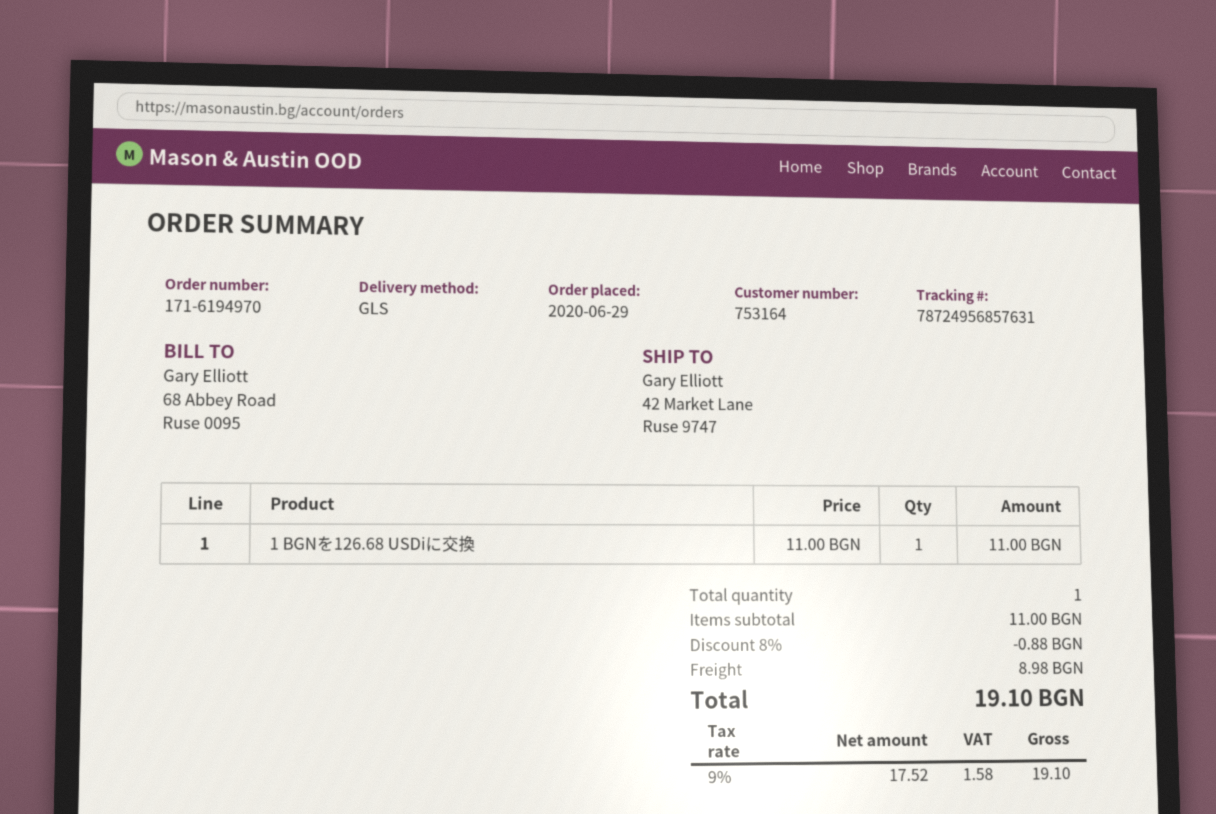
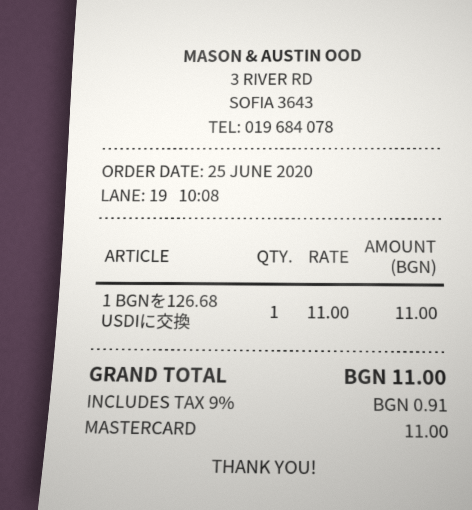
order date: 2020-06-29 -> 2020-06-25
discount: 8% = 0.88 -> none
shipping: 8.98 -> none
tax: 9% = 1.58 -> 9% = 0.91
total: 19.10 -> 11.00

